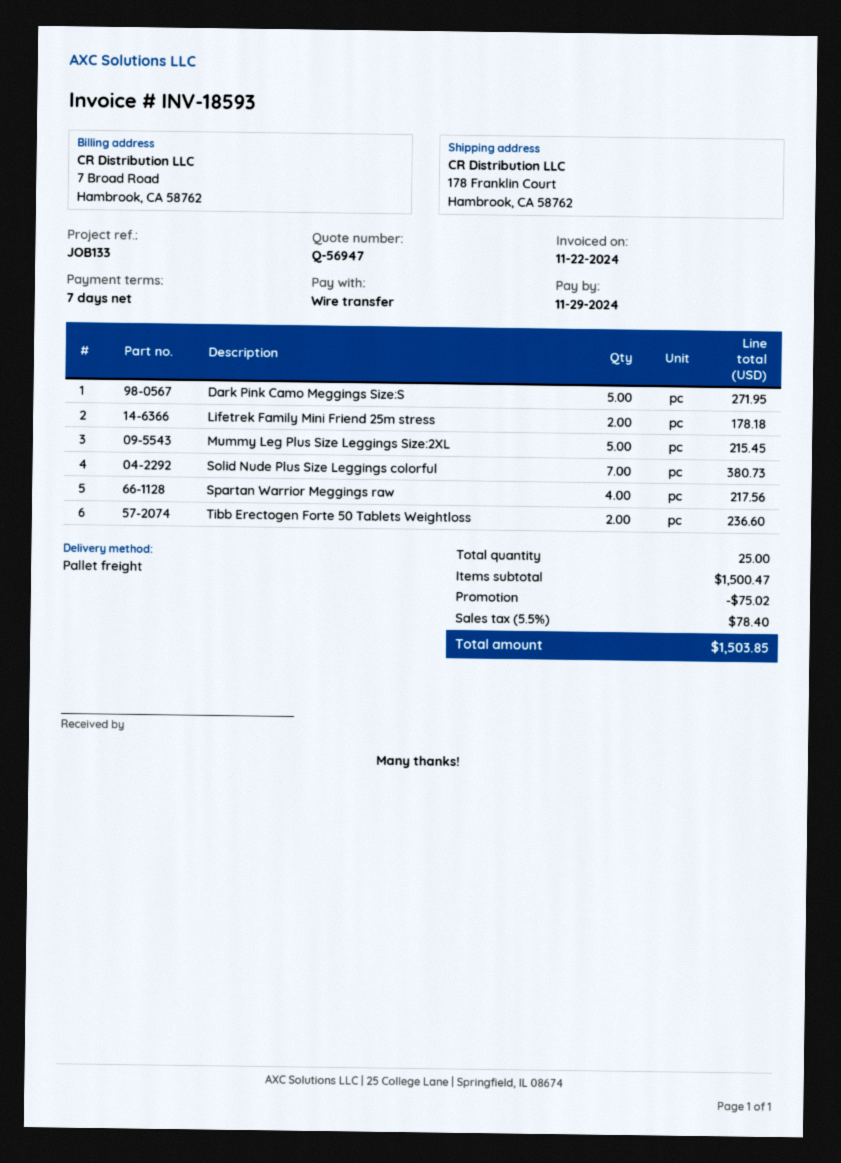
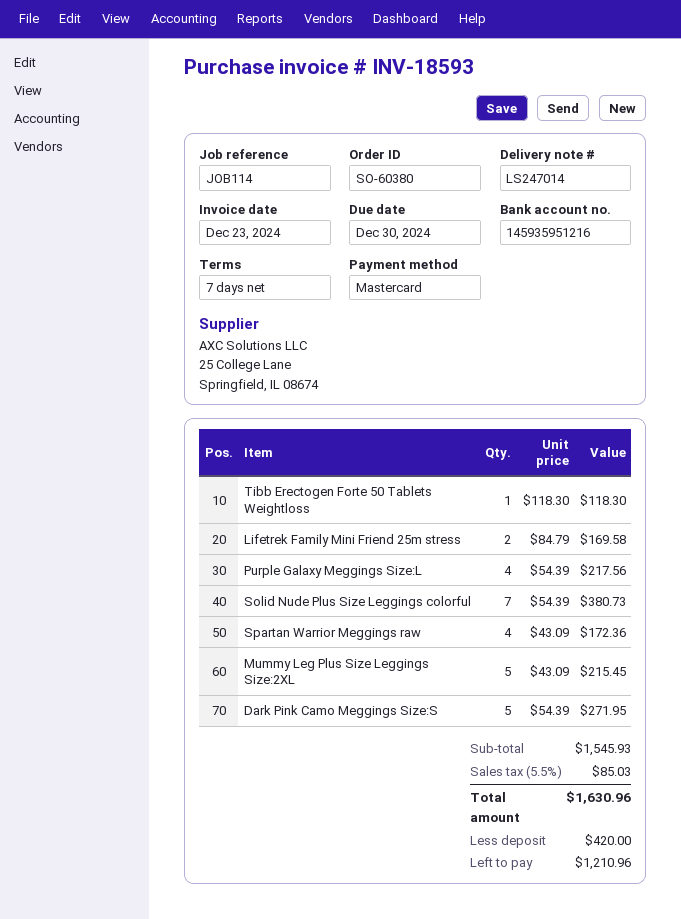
invoice date: 2024-11-22 -> 2024-12-23
due date: 2024-11-29 -> 2024-12-30
reference: JOB133 -> JOB114
payment method: bank transfer -> Mastercard
Lifetrek Family Mini Friend 25m stress: 2 for 178.18 -> 2 for 169.58
Spartan Warrior Meggings raw: 4 for 217.56 -> 4 for 172.36
Tibb Erectogen Forte 50 Tablets Weightloss: 2 for 236.60 -> 1 for 118.30
Purple Galaxy Meggings Size:L: none -> 4 for 217.56
subtotal: 1500.47 -> 1545.93
discount: 75.02 -> none
tax: 5.5% = 78.40 -> 5.5% = 85.03
total: 1503.85 -> 1630.96

